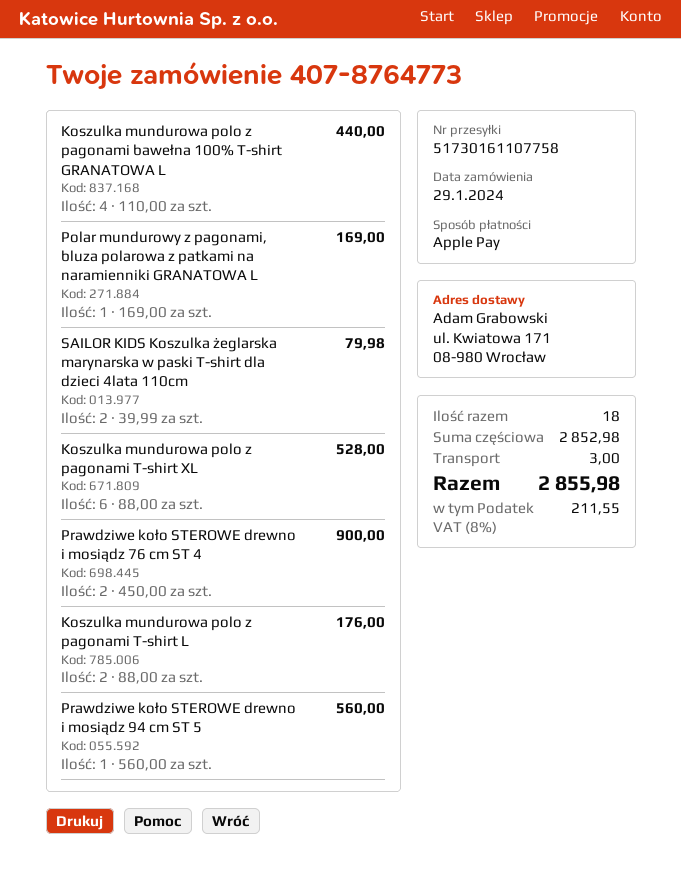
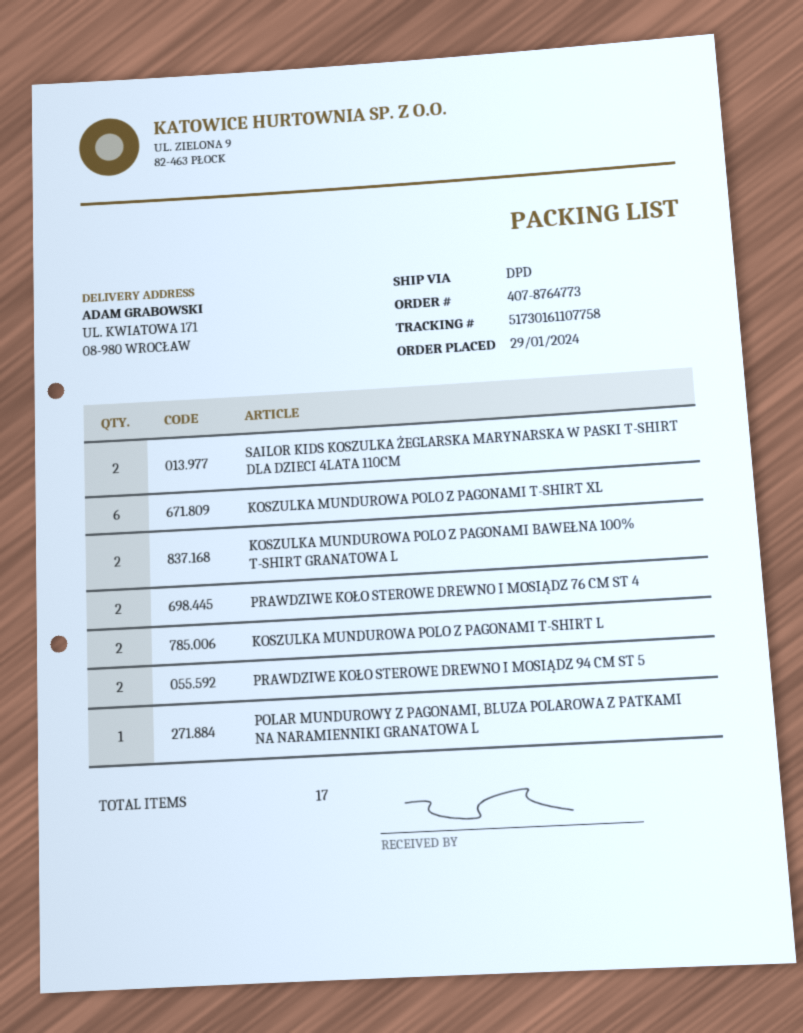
Koszulka mundurowa polo z pagonami bawełna 100% T-shirt GRANATOWA L: 4 -> 2
Prawdziwe koło STEROWE drewno i mosiądz 94 cm ST 5: 1 -> 2
total quantity: 18 -> 17

